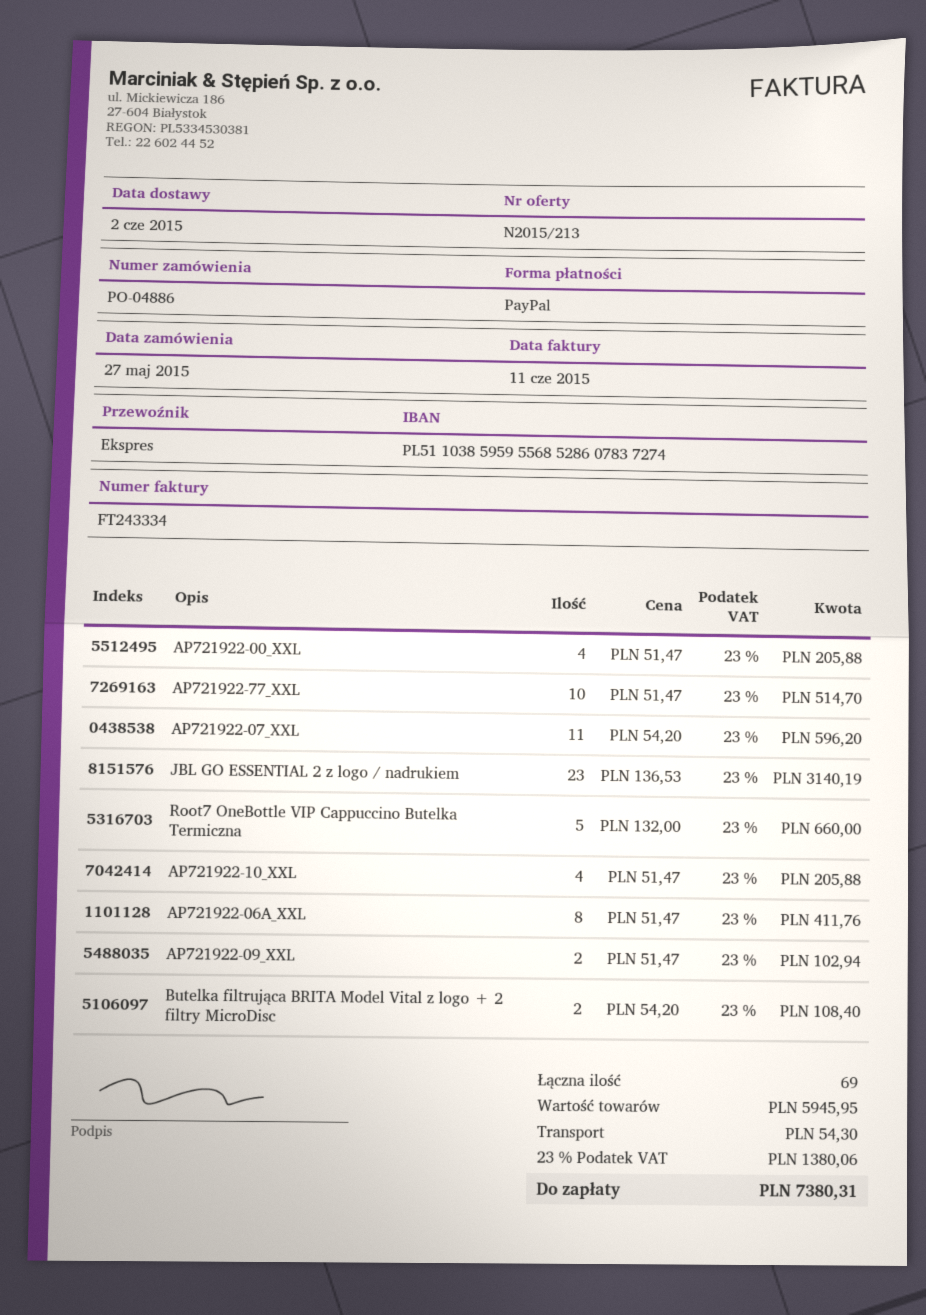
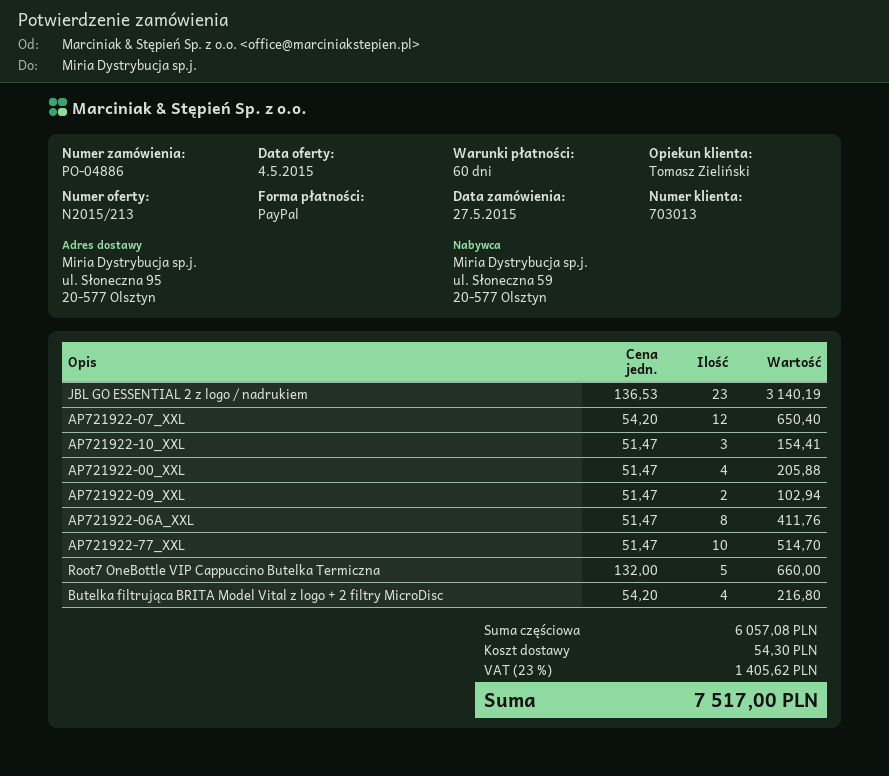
AP721922-07_XXL: 11 x 54.20 = 596.20 -> 12 x 54.20 = 650.40
AP721922-10_XXL: 4 x 51.47 = 205.88 -> 3 x 51.47 = 154.41
Butelka filtrująca BRITA Model Vital z logo + 2 filtry MicroDisc: 2 x 54.20 = 108.40 -> 4 x 54.20 = 216.80
subtotal: 5945.95 -> 6057.08
tax: 23% = 1380.06 -> 23% = 1405.62
total: 7380.31 -> 7517.00

